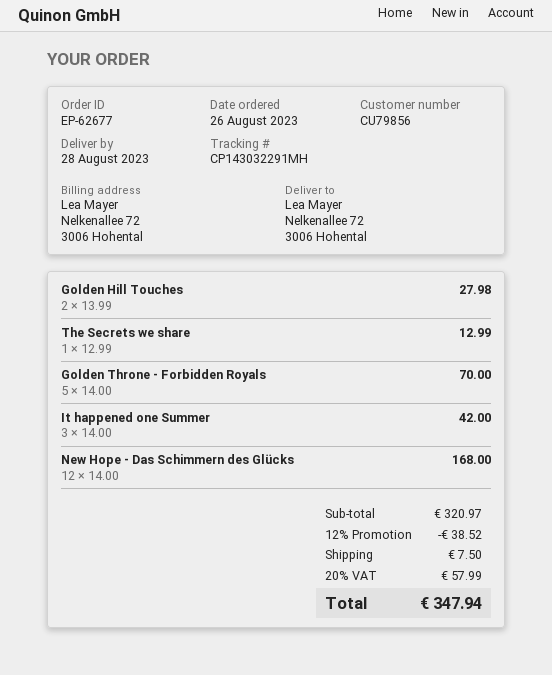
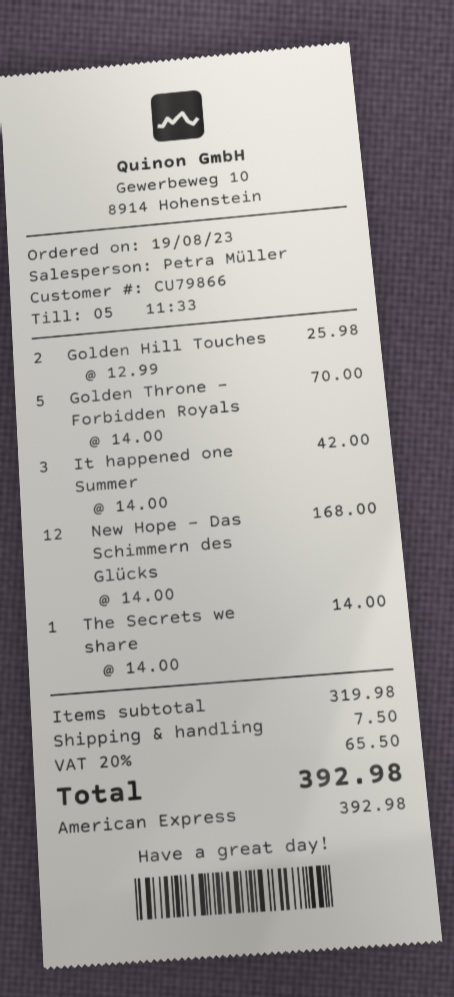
order date: 2023-08-26 -> 2023-08-19
customer number: CU79856 -> CU79866
Golden Hill Touches: 2 x 13.99 = 27.98 -> 2 x 12.99 = 25.98
The Secrets we share: 1 x 12.99 = 12.99 -> 1 x 14.00 = 14.00
subtotal: 320.97 -> 319.98
discount: 12% = 38.52 -> none
tax: 20% = 57.99 -> 20% = 65.50
total: 347.94 -> 392.98

